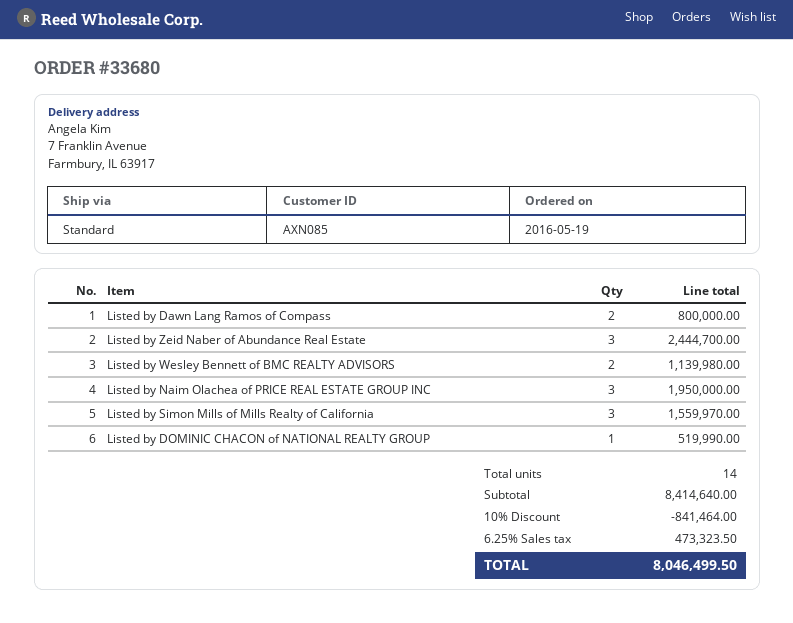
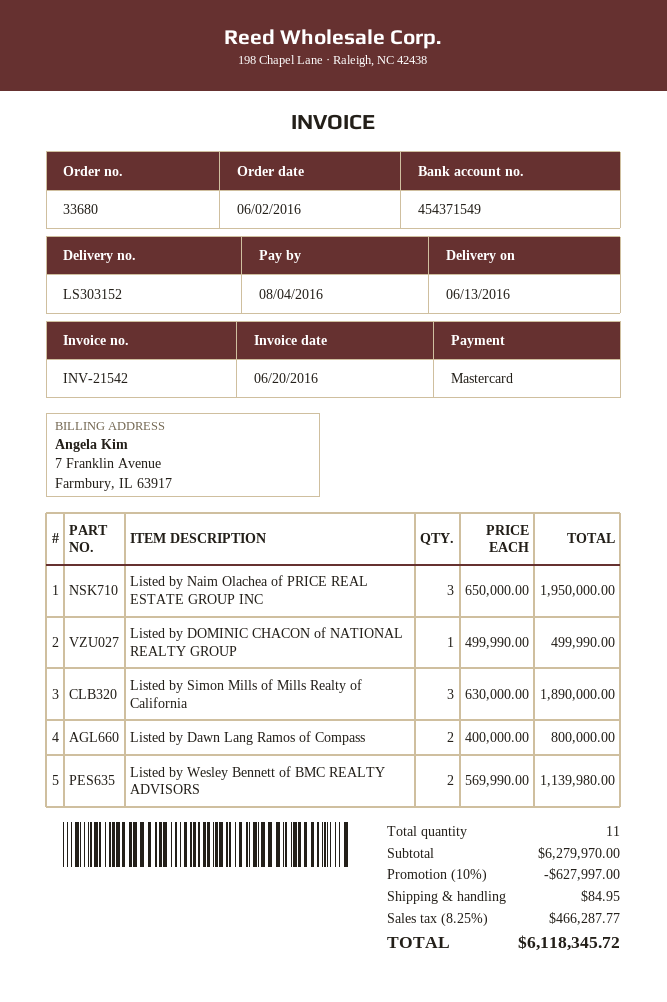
order date: 2016-05-19 -> 2016-06-02
Listed by Zeid Naber of Abundance Real Estate: 3 for 2444700.00 -> none
Listed by Simon Mills of Mills Realty of California: 3 for 1559970.00 -> 3 for 1890000.00
Listed by DOMINIC CHACON of NATIONAL REALTY GROUP: 1 for 519990.00 -> 1 for 499990.00
total quantity: 14 -> 11
subtotal: 8414640.00 -> 6279970.00
discount: 10% = 841464.00 -> 10% = 627997.00
shipping: none -> 84.95
tax: 6.25% = 473323.50 -> 8.25% = 466287.77
total: 8046499.50 -> 6118345.72

